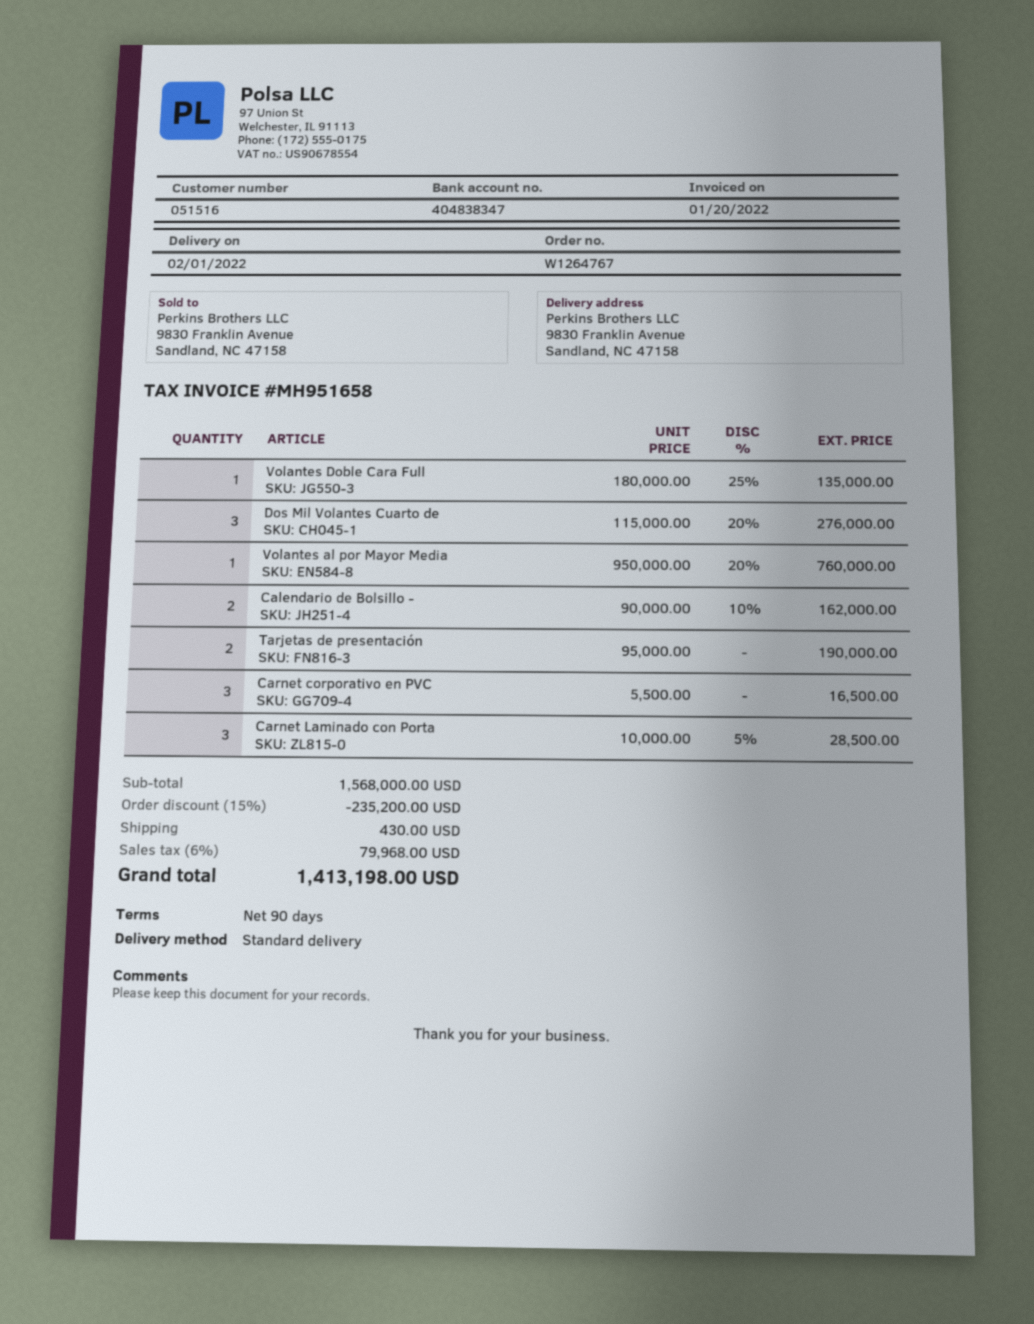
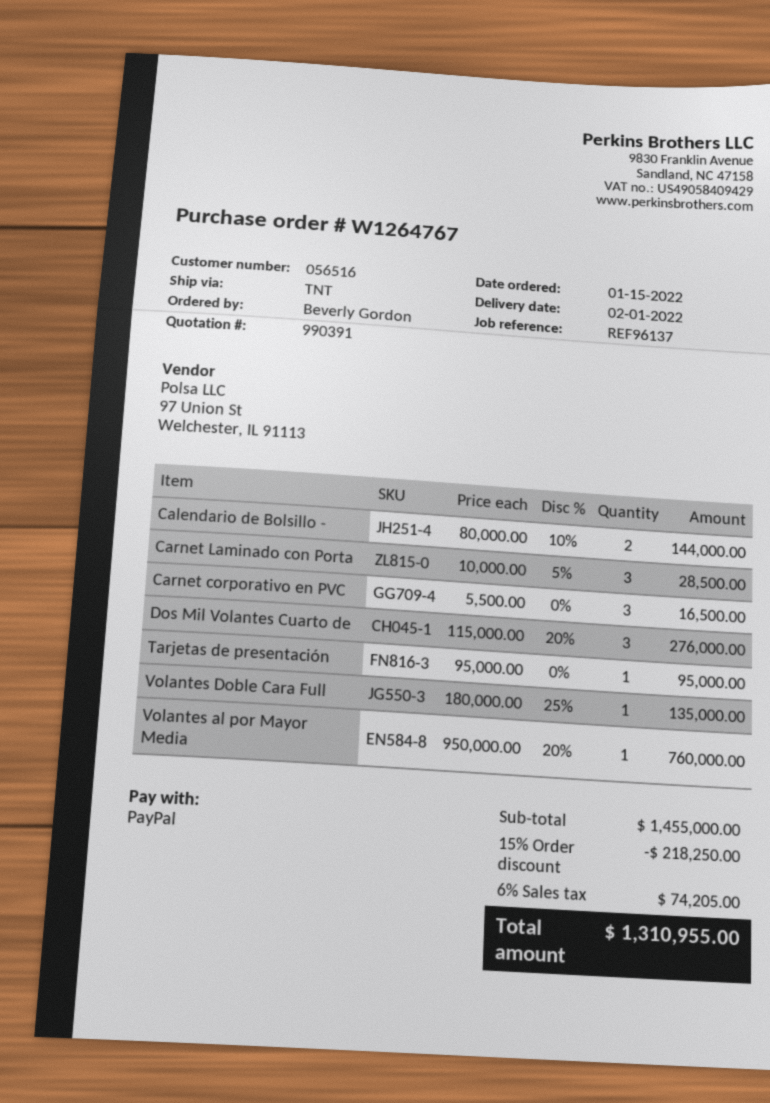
customer number: 051516 -> 056516
shipping method: standard -> TNT
Calendario de Bolsillo -: 2 x 90000.00 - 10% = 162000.00 -> 2 x 80000.00 - 10% = 144000.00
Tarjetas de presentación: 2 x 95000.00 = 190000.00 -> 1 x 95000.00 = 95000.00
subtotal: 1568000.00 -> 1455000.00
discount: 15% = 235200.00 -> 15% = 218250.00
shipping: 430.00 -> none
tax: 6% = 79968.00 -> 6% = 74205.00
total: 1413198.00 -> 1310955.00

